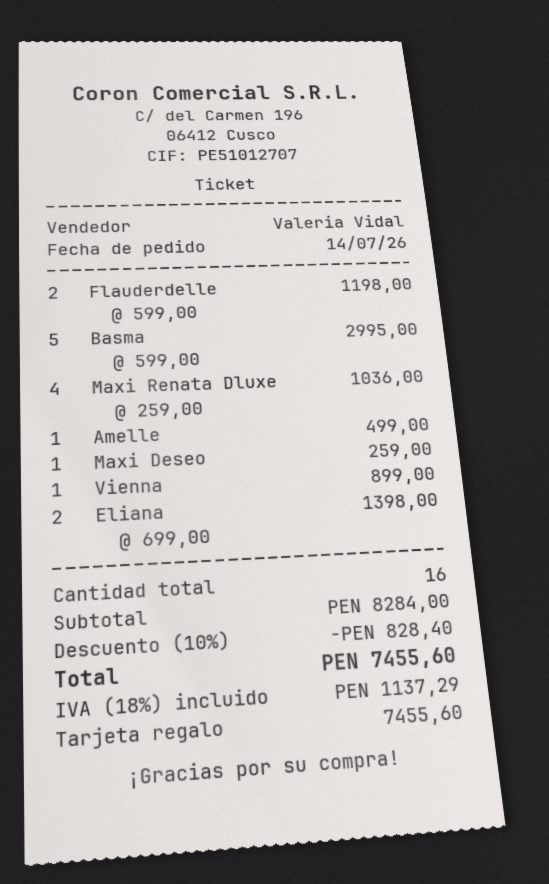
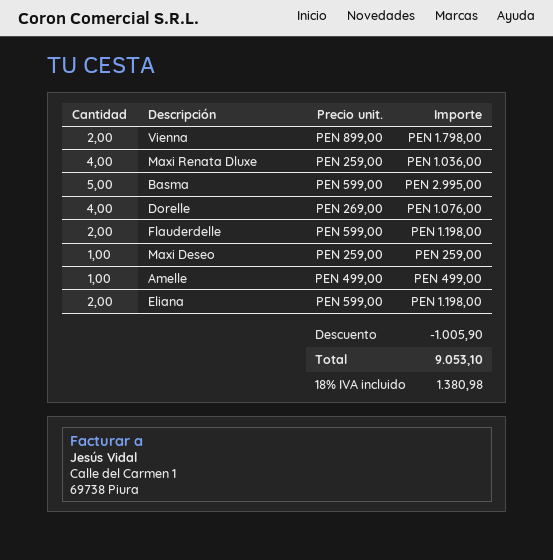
Vienna: 1 x 899.00 = 899.00 -> 2 x 899.00 = 1798.00
Eliana: 2 x 699.00 = 1398.00 -> 2 x 599.00 = 1198.00
Dorelle: none -> 4 x 269.00 = 1076.00
discount: 828.40 -> 1005.90
tax: 18% = 1137.29 -> 18% = 1380.98
total: 7455.60 -> 9053.10

